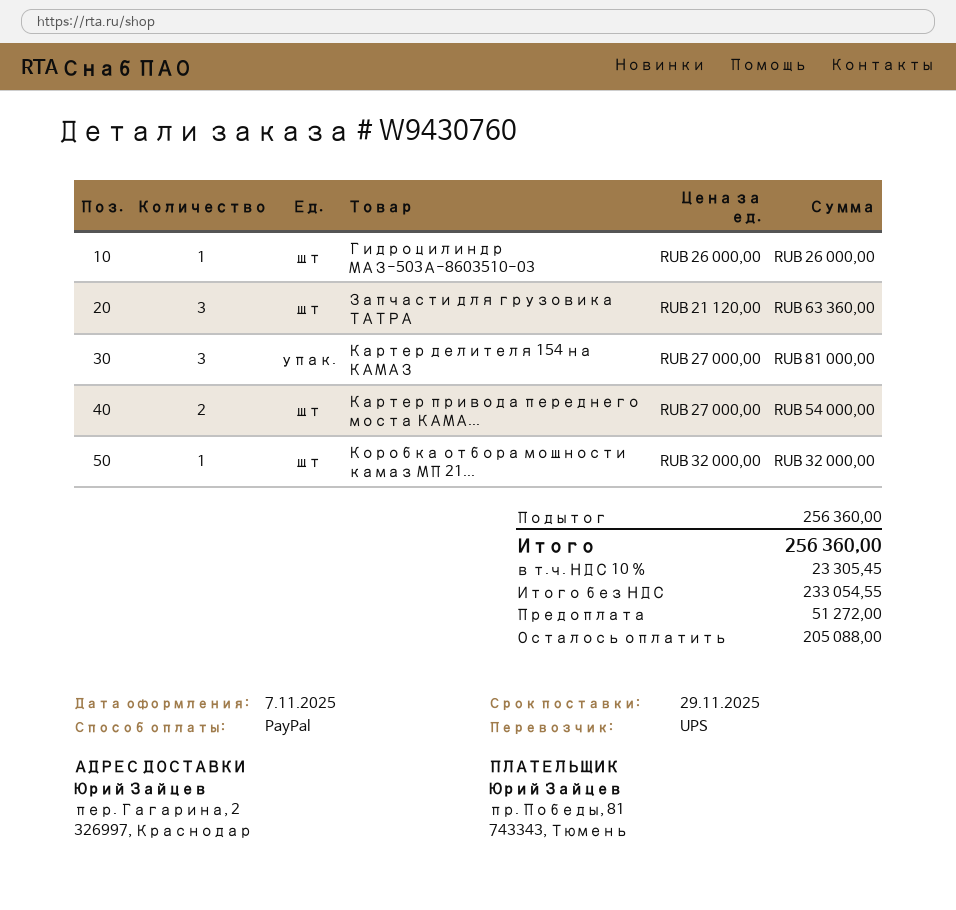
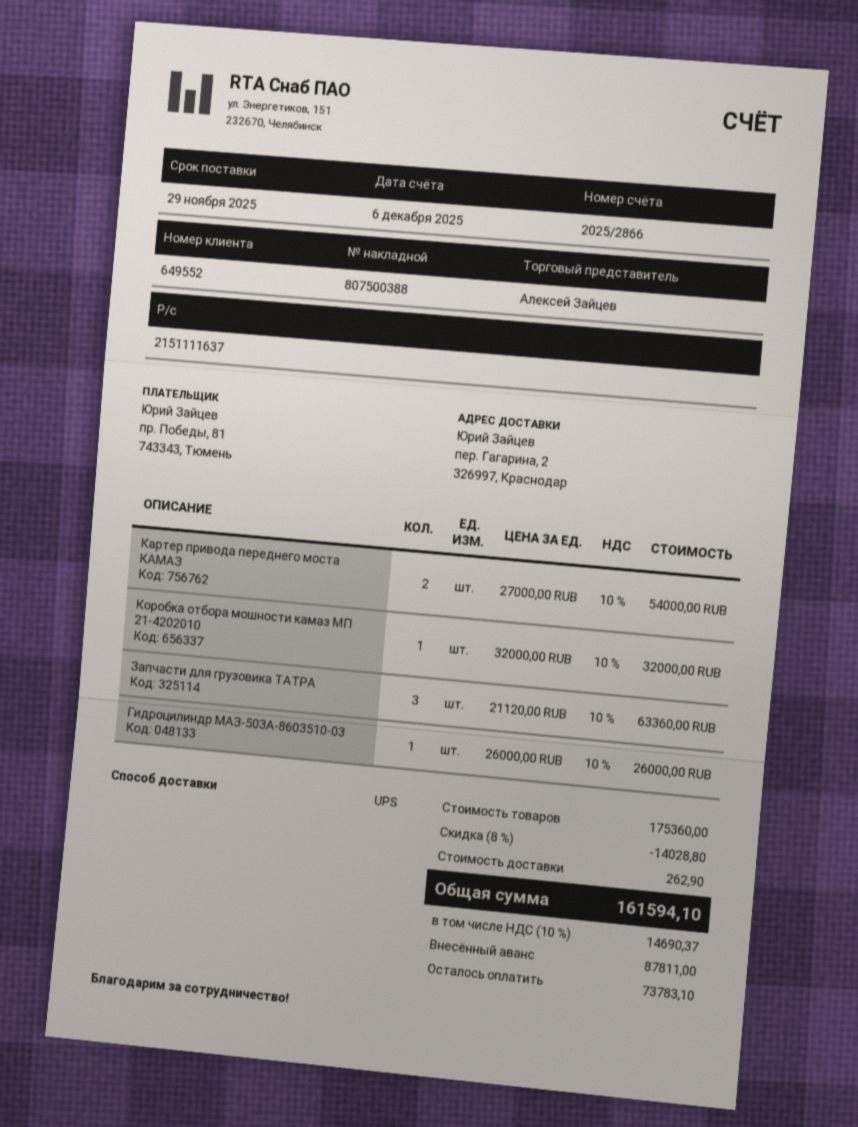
Картер делителя 154 на КАМАЗ: 3 x 27000.00 = 81000.00 -> none
subtotal: 256360.00 -> 175360.00
discount: none -> 8% = 14028.80
shipping: none -> 262.90
tax: 10% = 23305.45 -> 10% = 14690.37
total: 256360.00 -> 161594.10
deposit: 51272.00 -> 87811.00
balance: 205088.00 -> 73783.10

